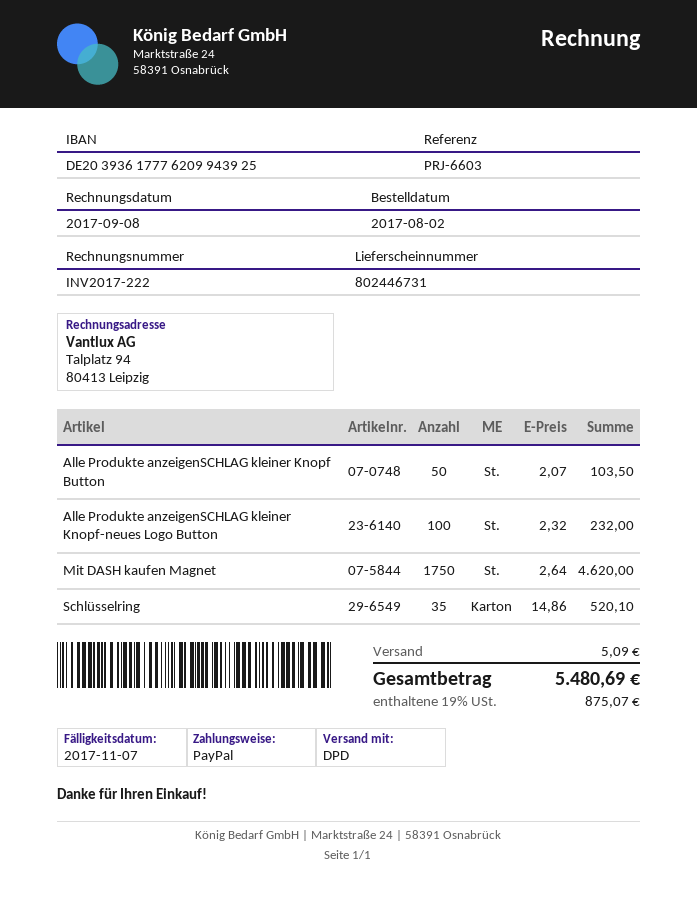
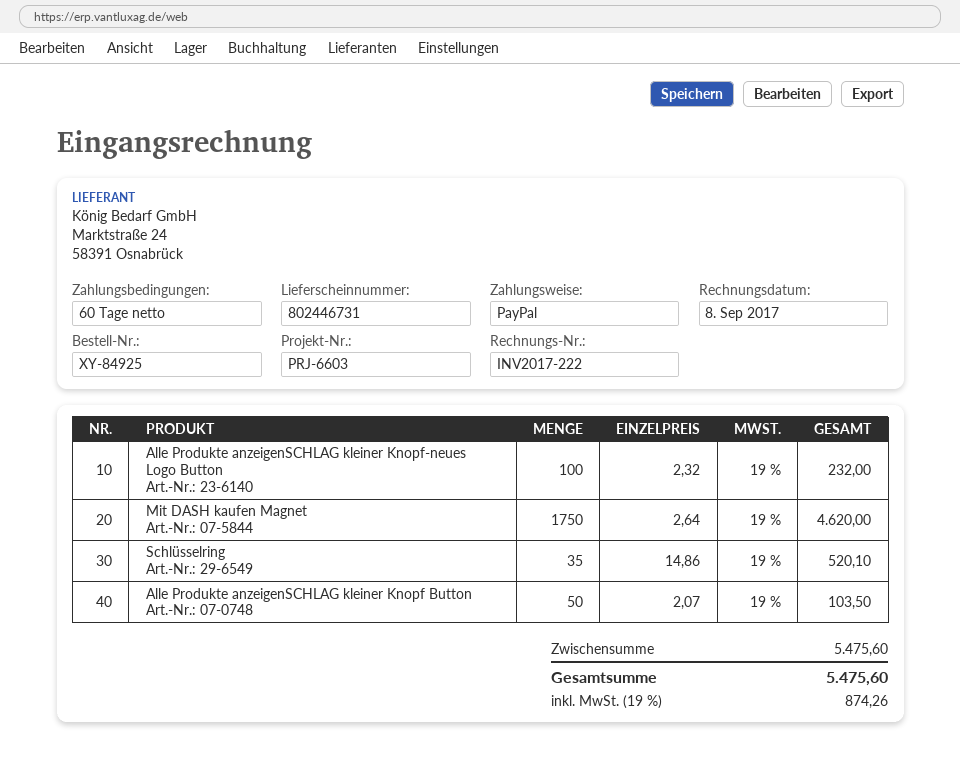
shipping: 5.09 -> none
tax: 19% = 875.07 -> 19% = 874.26
total: 5480.69 -> 5475.60

